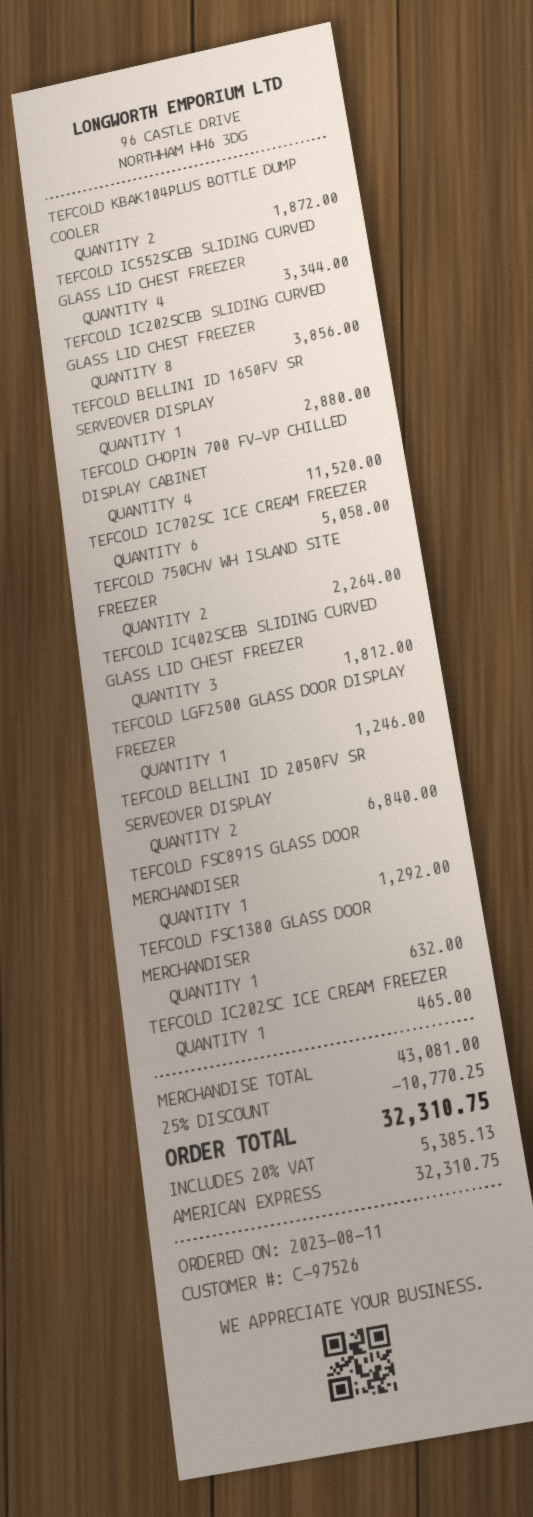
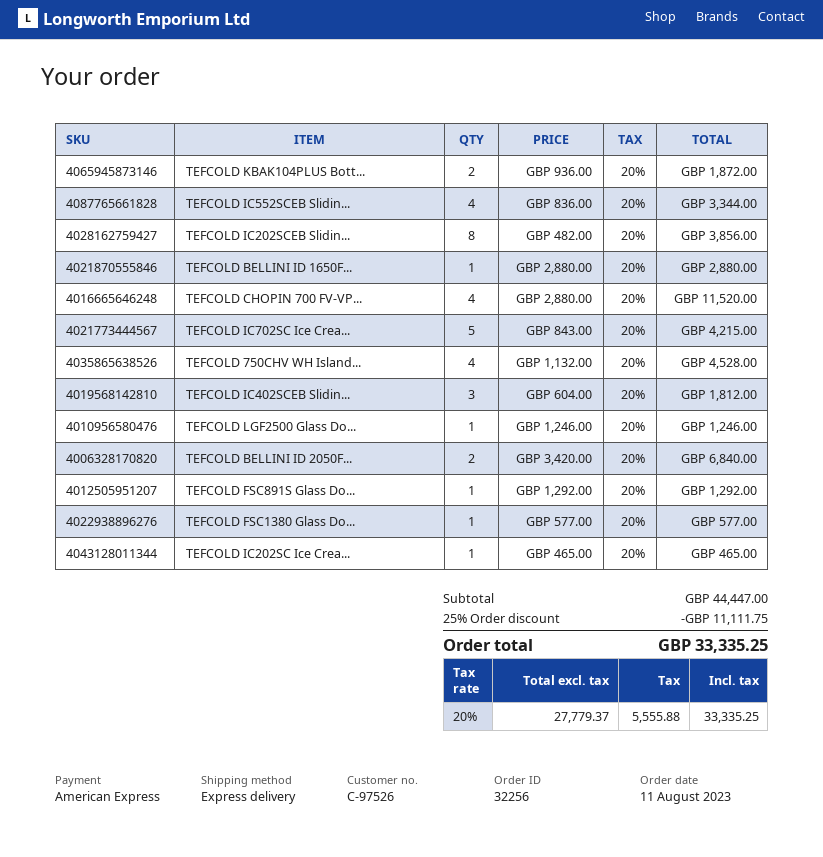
TEFCOLD IC702SC ICE CREAM FREEZER: 6 for 5058.00 -> 5 for 4215.00
TEFCOLD 750CHV WH ISLAND SITE FREEZER: 2 for 2264.00 -> 4 for 4528.00
TEFCOLD FSC1380 GLASS DOOR MERCHANDISER: 1 for 632.00 -> 1 for 577.00
subtotal: 43081.00 -> 44447.00
discount: 25% = 10770.25 -> 25% = 11111.75
tax: 20% = 5385.13 -> 20% = 5555.88
total: 32310.75 -> 33335.25

